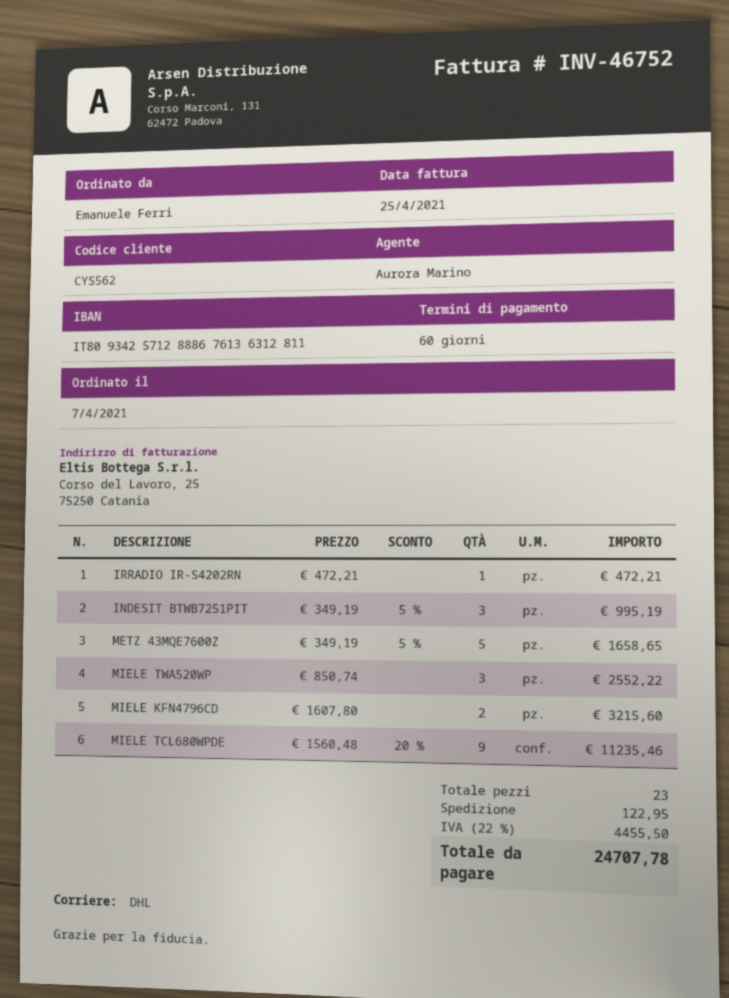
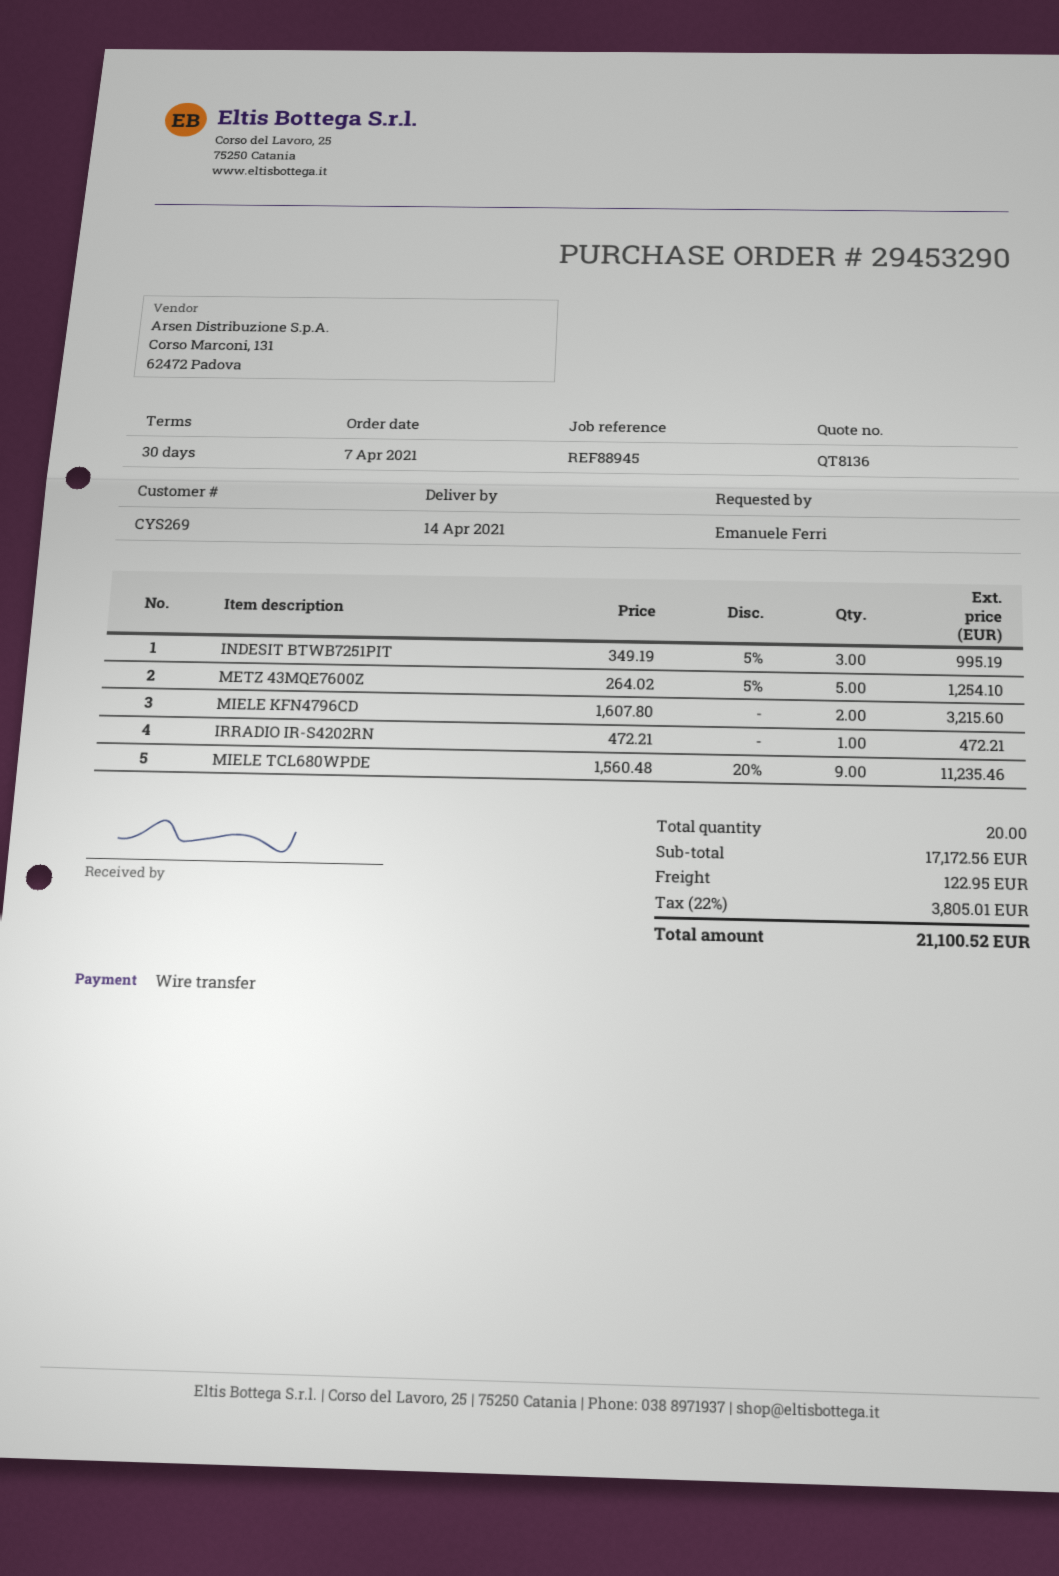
payment terms: 60 days -> 30 days
customer number: CYS562 -> CYS269
METZ 43MQE7600Z: 5 x 349.19 - 5% = 1658.65 -> 5 x 264.02 - 5% = 1254.10
MIELE TWA520WP: 3 x 850.74 = 2552.22 -> none
total quantity: 23 -> 20
tax: 22% = 4455.50 -> 22% = 3805.01
total: 24707.78 -> 21100.52

